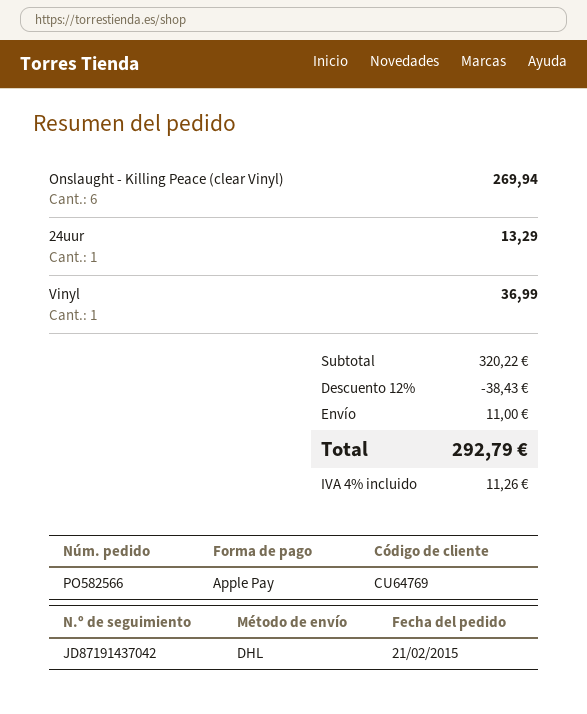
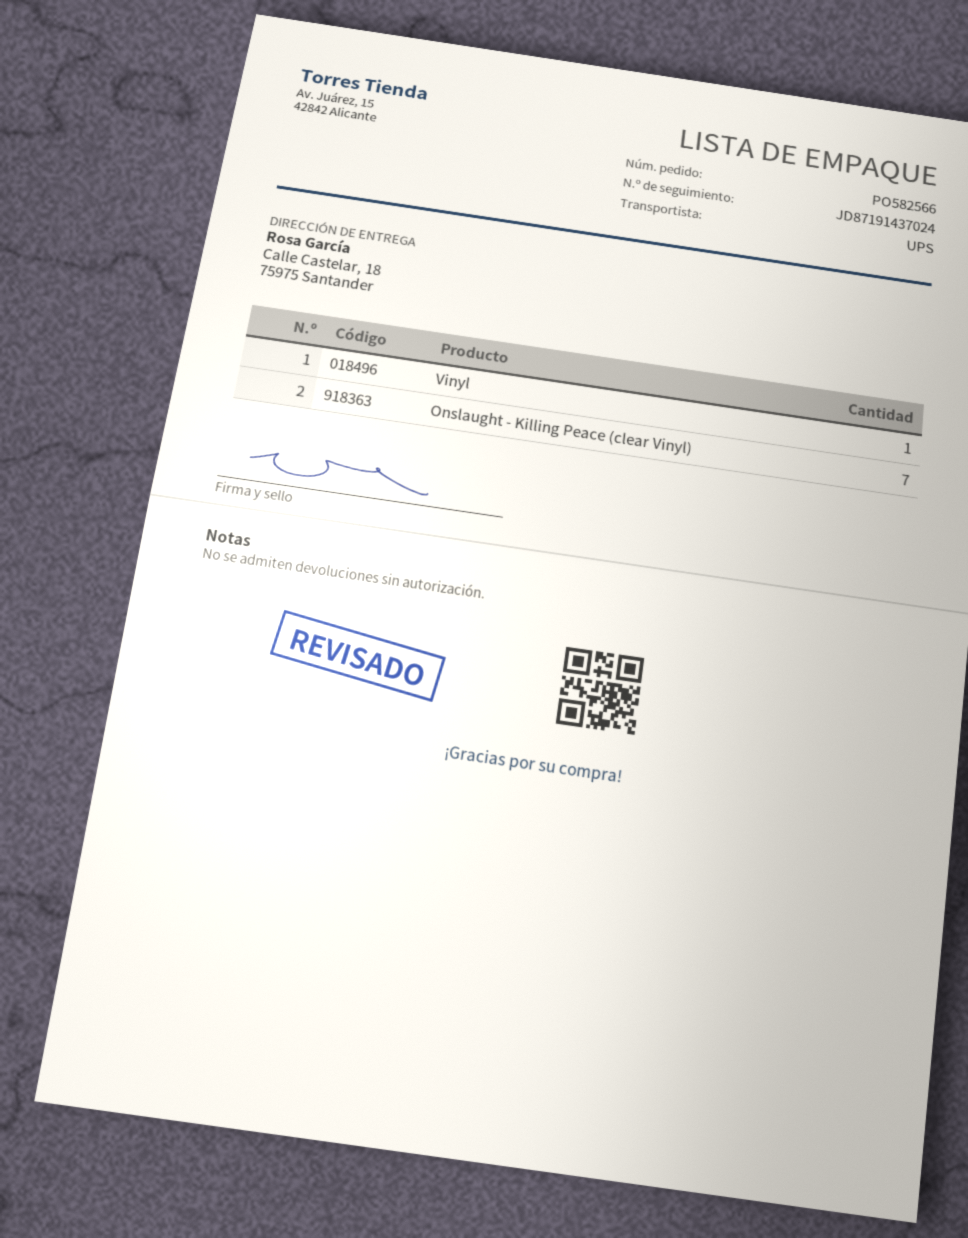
shipping method: DHL -> UPS
tracking number: JD87191437042 -> JD87191437024
Onslaught - Killing Peace (clear Vinyl): 6 -> 7
24uur: 1 -> none

